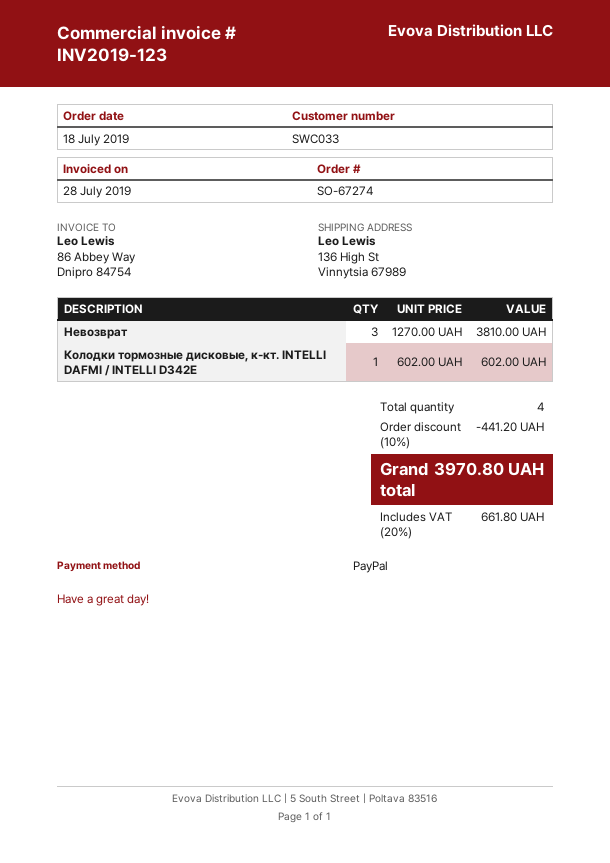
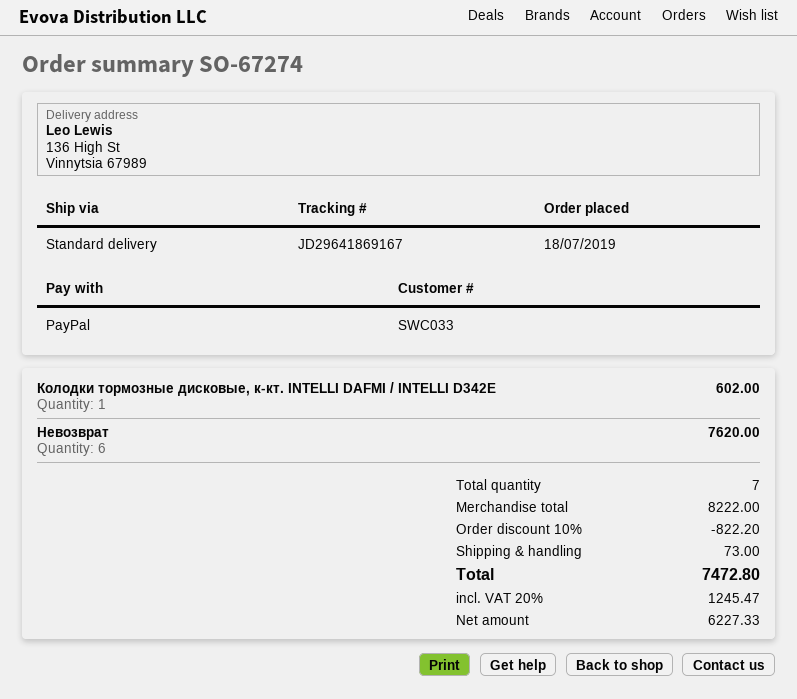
Невозврат: 3 for 3810.00 -> 6 for 7620.00
total quantity: 4 -> 7
discount: 10% = 441.20 -> 10% = 822.20
shipping: none -> 73.00
tax: 20% = 661.80 -> 20% = 1245.47
total: 3970.80 -> 7472.80

